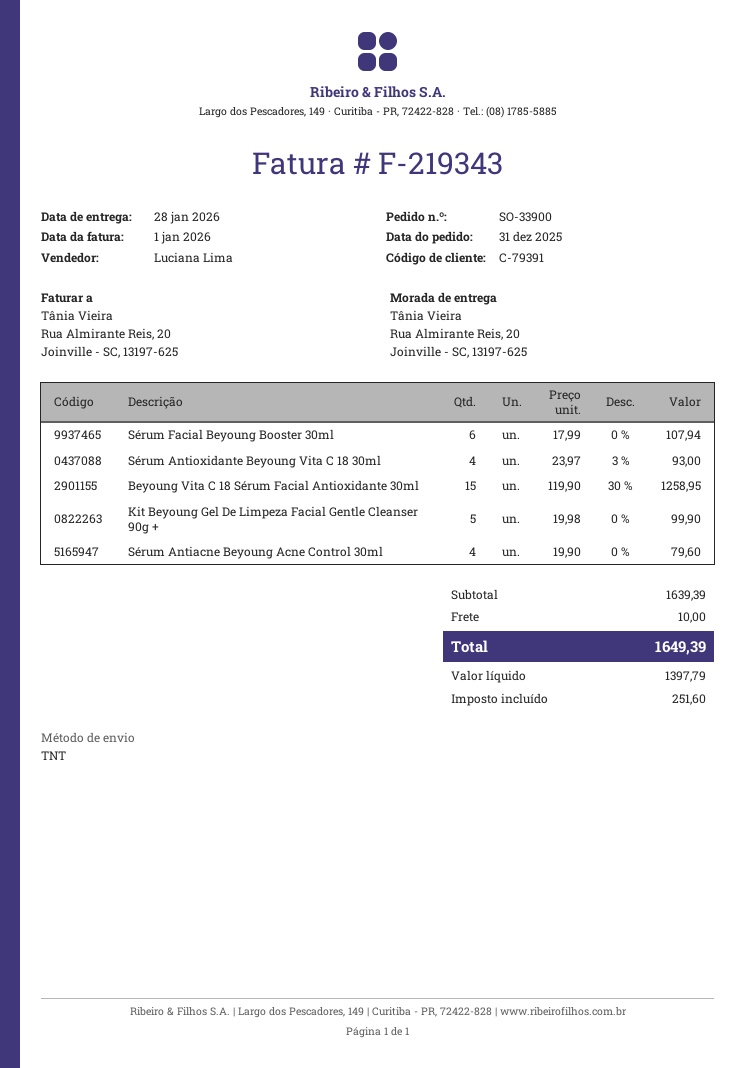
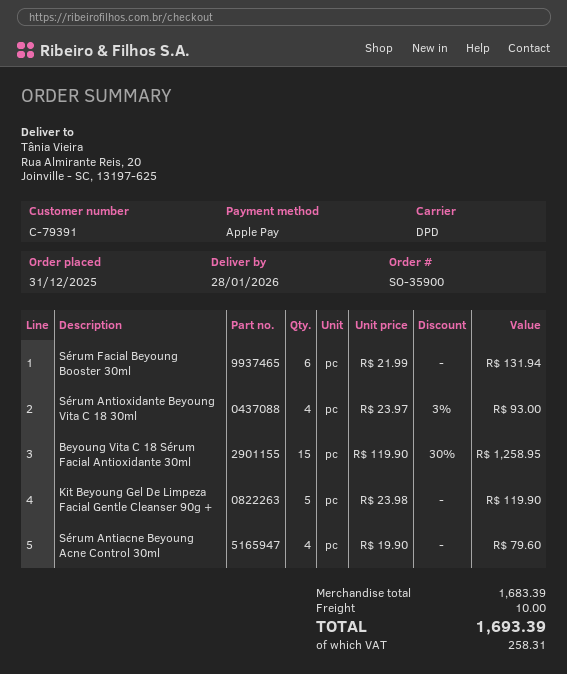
order number: SO-33900 -> SO-35900
shipping method: TNT -> DPD
Sérum Facial Beyoung Booster 30ml: 6 x 17.99 = 107.94 -> 6 x 21.99 = 131.94
Kit Beyoung Gel De Limpeza Facial Gentle Cleanser 90g +: 5 x 19.98 = 99.90 -> 5 x 23.98 = 119.90
subtotal: 1639.39 -> 1683.39
tax: 251.60 -> 258.31
total: 1649.39 -> 1693.39

